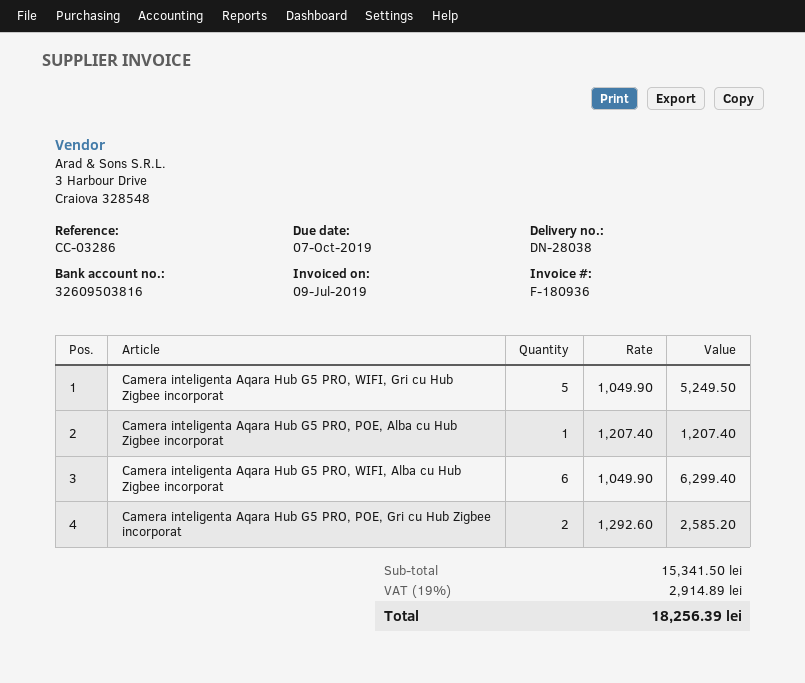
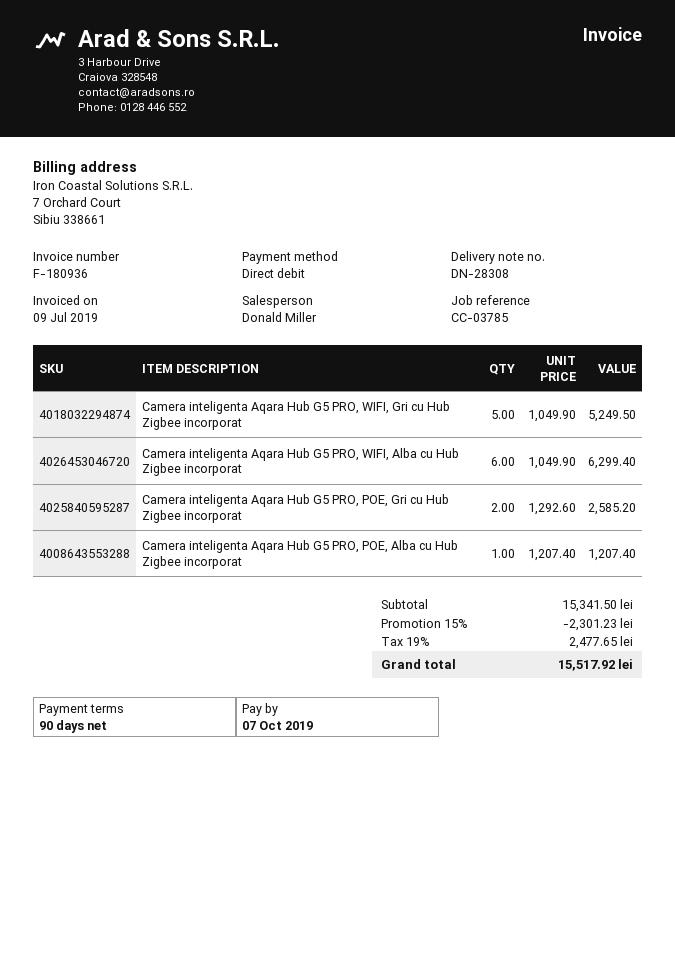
delivery note number: DN-28038 -> DN-28308
reference: CC-03286 -> CC-03785
discount: none -> 15% = 2301.23
tax: 19% = 2914.89 -> 19% = 2477.65
total: 18256.39 -> 15517.92

